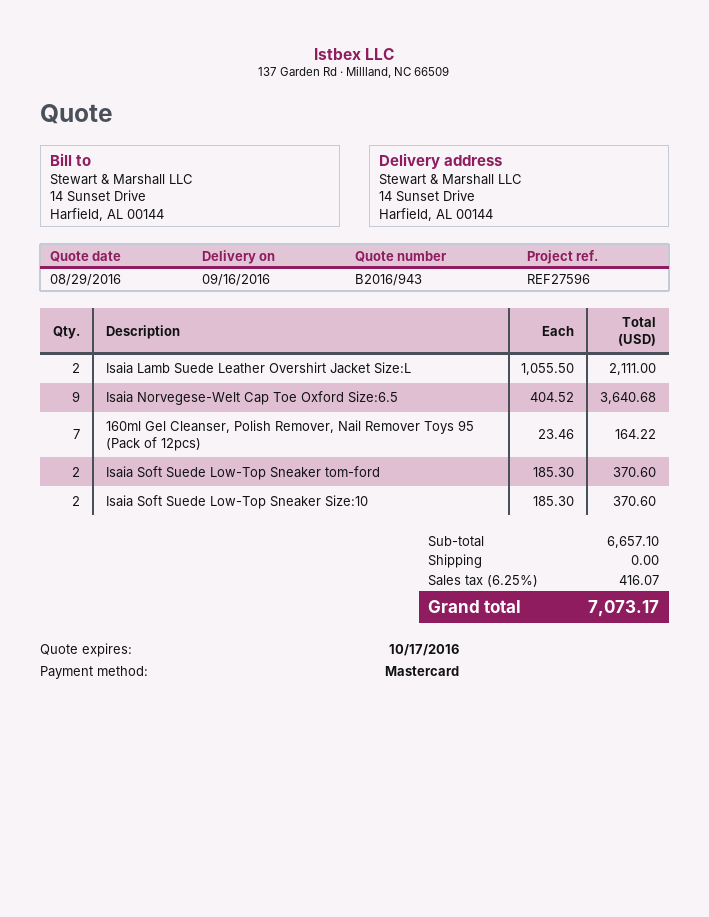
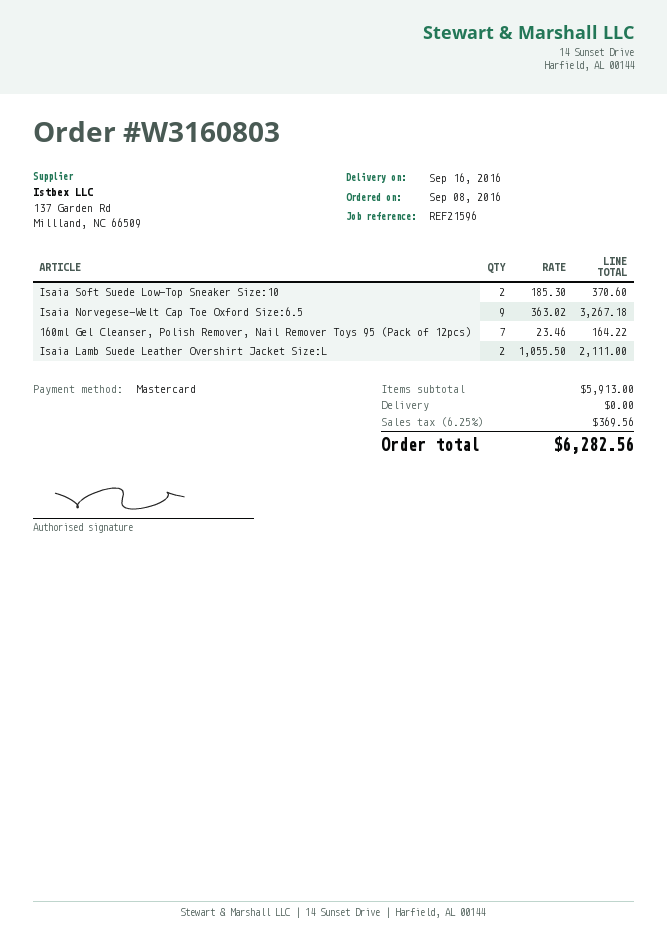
reference: REF27596 -> REF21596
Isaia Norvegese-Welt Cap Toe Oxford Size:6.5: 9 x 404.52 = 3640.68 -> 9 x 363.02 = 3267.18
Isaia Soft Suede Low-Top Sneaker tom-ford: 2 x 185.30 = 370.60 -> none
subtotal: 6657.10 -> 5913.00
tax: 6.25% = 416.07 -> 6.25% = 369.56
total: 7073.17 -> 6282.56

